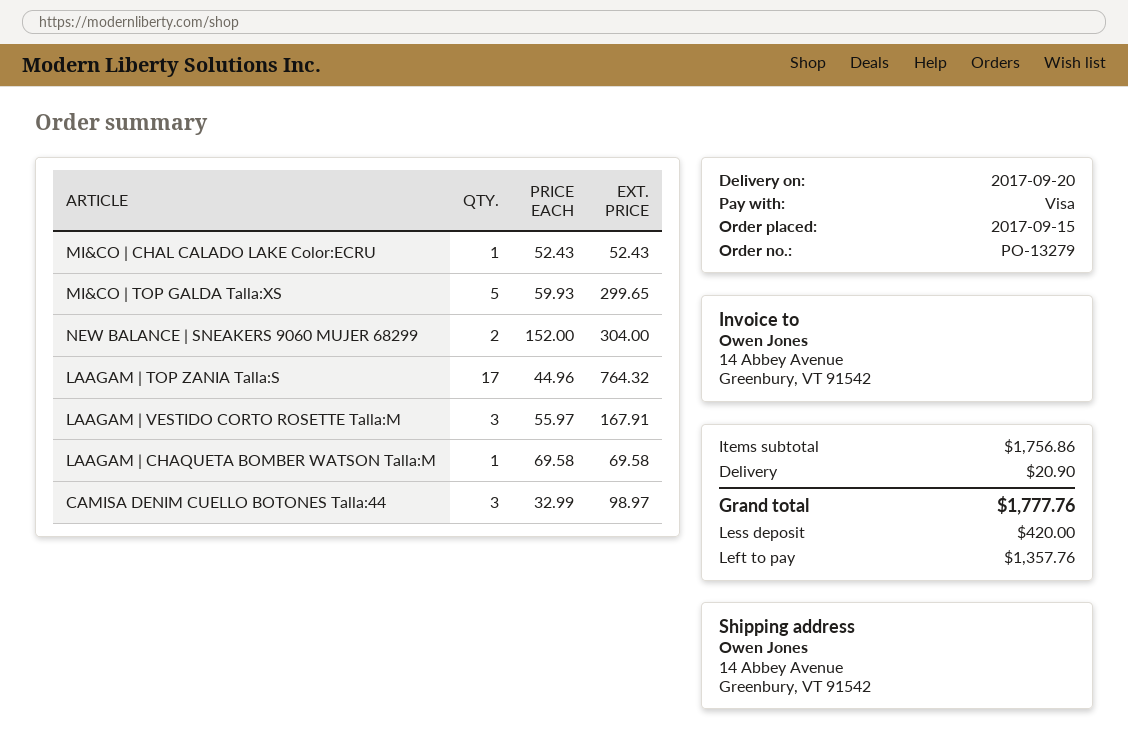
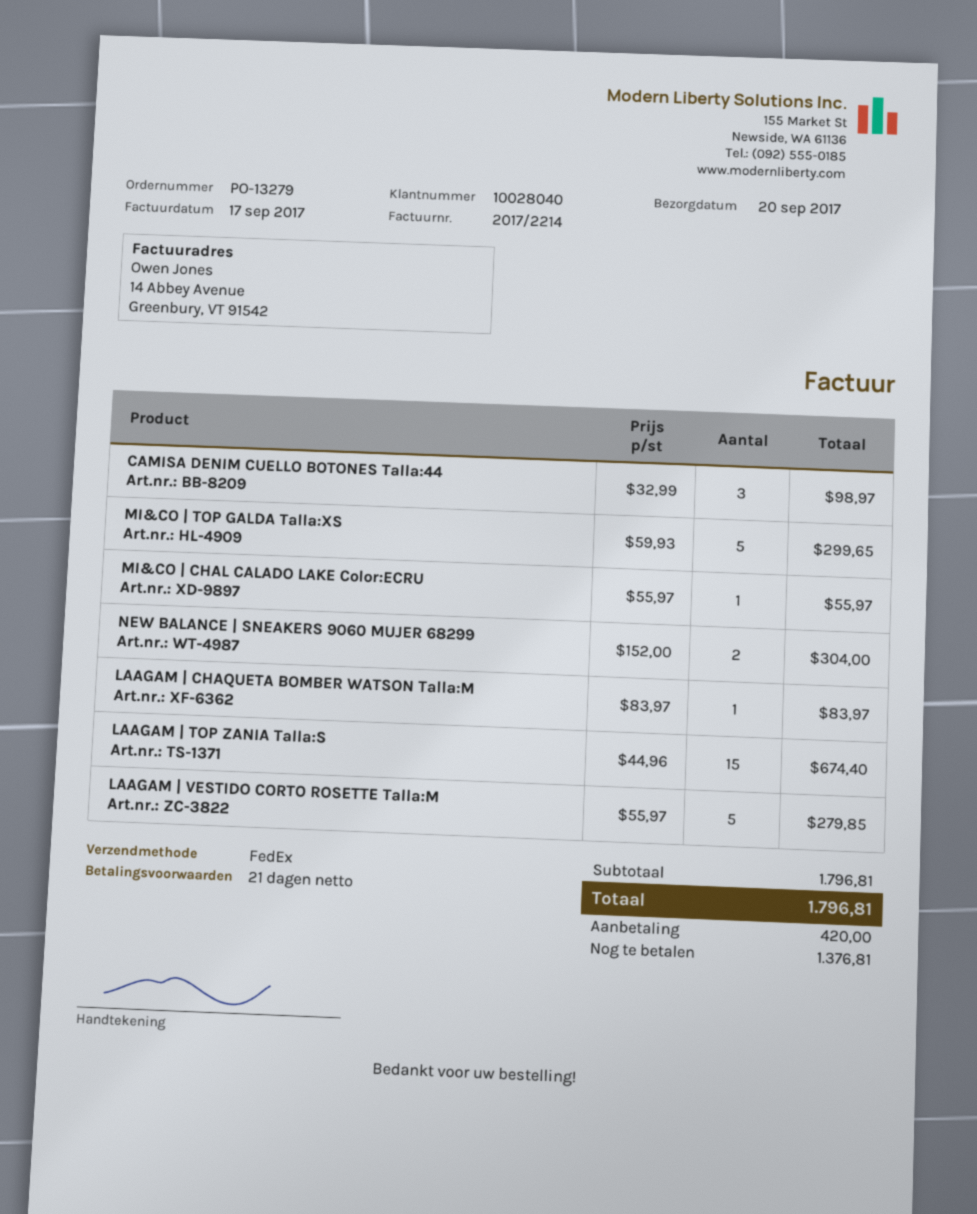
MI&CO | CHAL CALADO LAKE Color:ECRU: 1 x 52.43 = 52.43 -> 1 x 55.97 = 55.97
LAAGAM | TOP ZANIA Talla:S: 17 x 44.96 = 764.32 -> 15 x 44.96 = 674.40
LAAGAM | VESTIDO CORTO ROSETTE Talla:M: 3 x 55.97 = 167.91 -> 5 x 55.97 = 279.85
LAAGAM | CHAQUETA BOMBER WATSON Talla:M: 1 x 69.58 = 69.58 -> 1 x 83.97 = 83.97
subtotal: 1756.86 -> 1796.81
shipping: 20.90 -> none
total: 1777.76 -> 1796.81
balance: 1357.76 -> 1376.81

